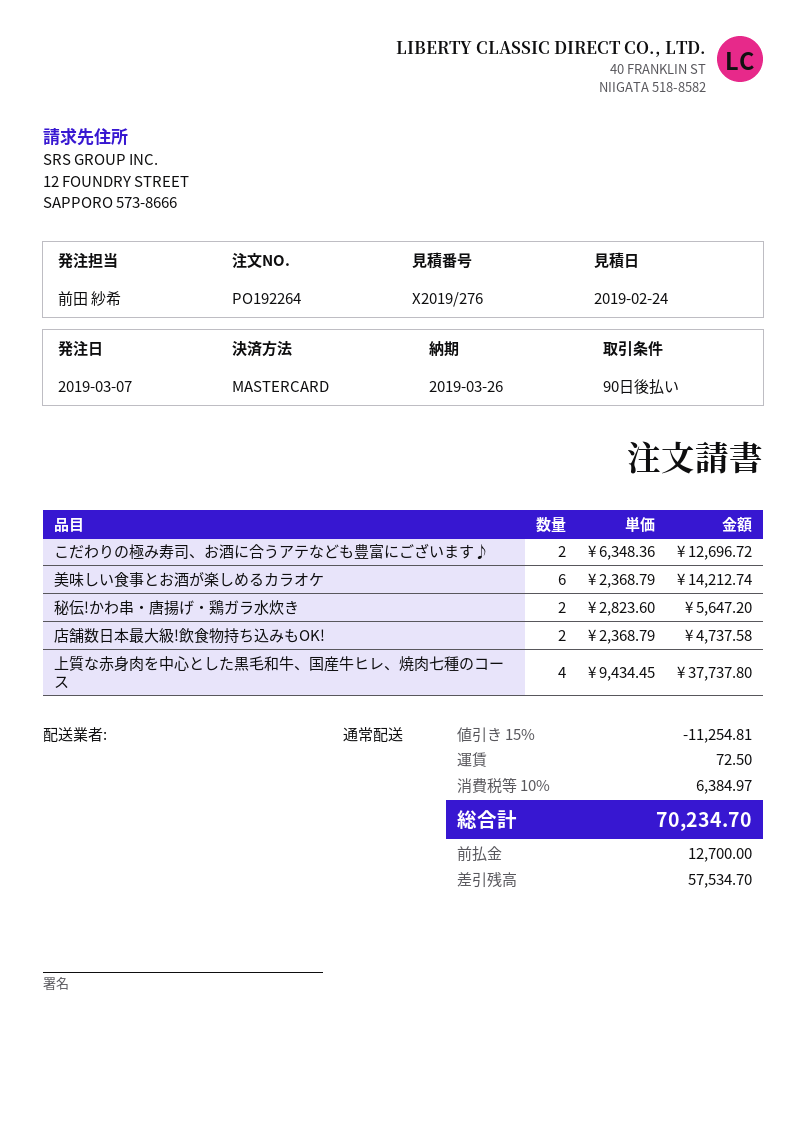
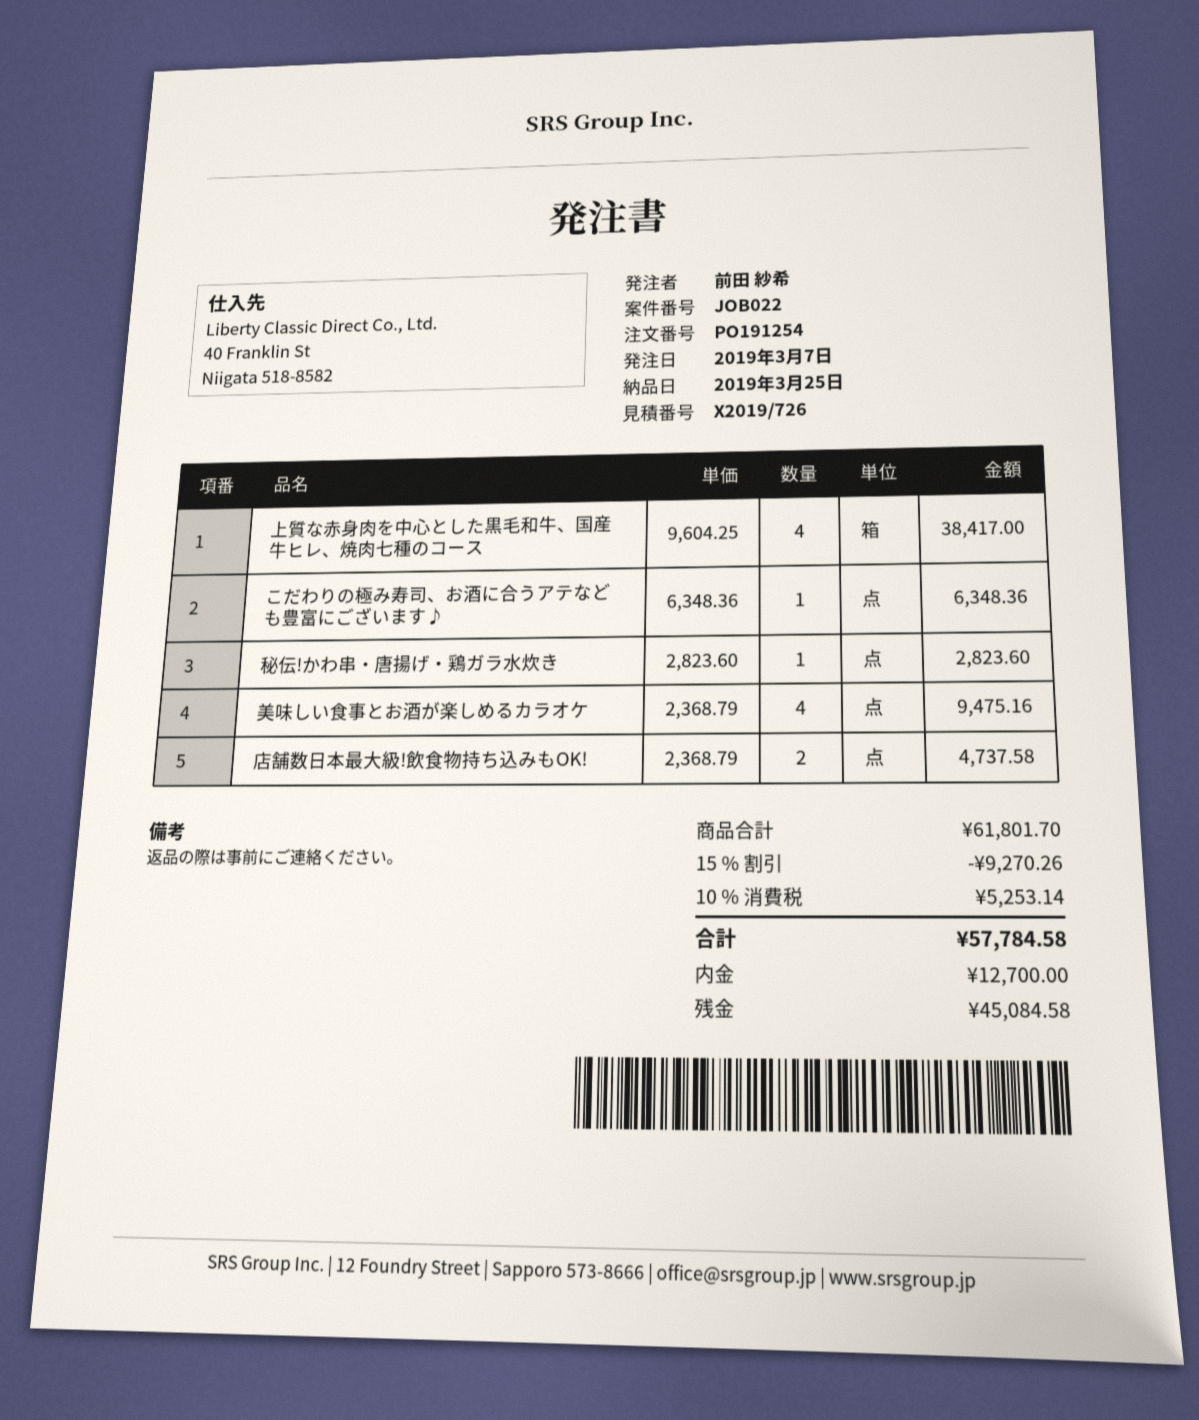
quote number: X2019/276 -> X2019/726
order number: PO192264 -> PO191254
delivery date: 2019-03-26 -> 2019-03-25
こだわりの極み寿司、お酒に合うアテなども豊富にございます♪: 2 x 6348.36 = 12696.72 -> 1 x 6348.36 = 6348.36
美味しい食事とお酒が楽しめるカラオケ: 6 x 2368.79 = 14212.74 -> 4 x 2368.79 = 9475.16
秘伝!かわ串・唐揚げ・鶏ガラ水炊き: 2 x 2823.60 = 5647.20 -> 1 x 2823.60 = 2823.60
上質な赤身肉を中心とした黒毛和牛、国産牛ヒレ、焼肉七種のコース: 4 x 9434.45 = 37737.80 -> 4 x 9604.25 = 38417.00
discount: 15% = 11254.81 -> 15% = 9270.26
shipping: 72.50 -> none
tax: 10% = 6384.97 -> 10% = 5253.14
total: 70234.70 -> 57784.58
balance: 57534.70 -> 45084.58

